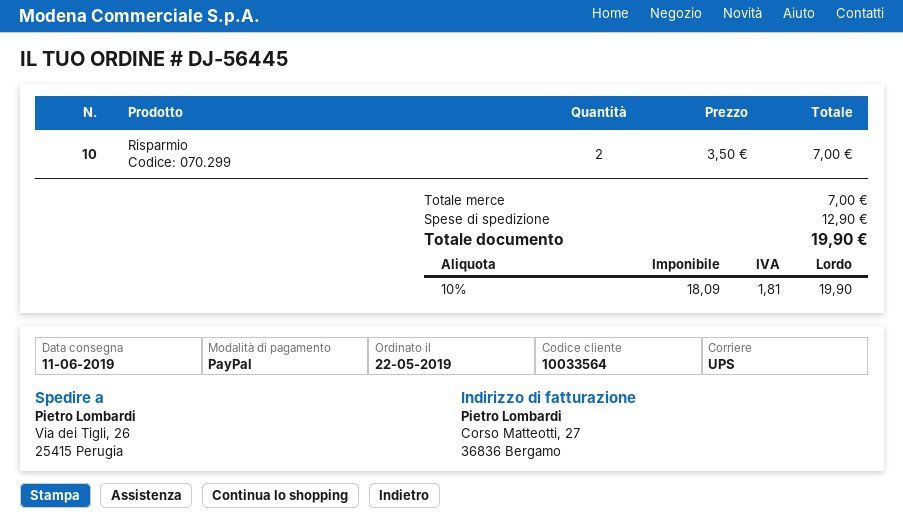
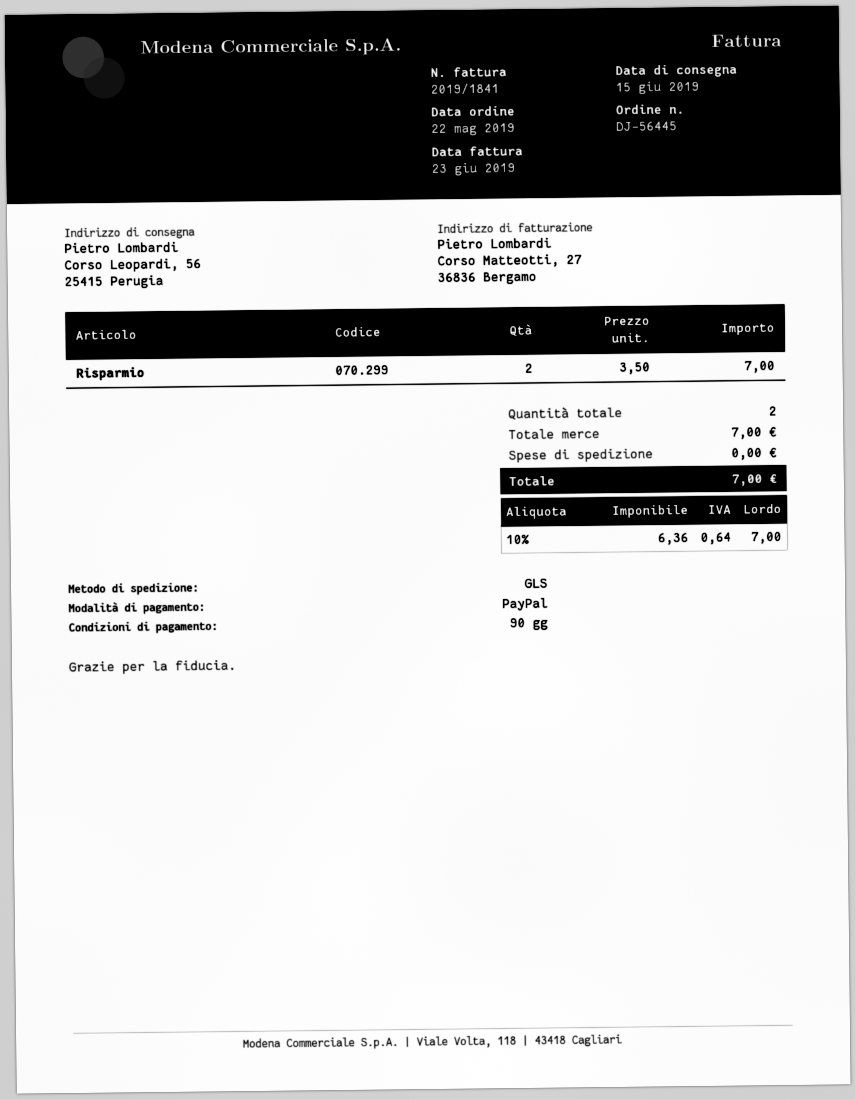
delivery date: 2019-06-11 -> 2019-06-15
shipping method: UPS -> GLS
ship to: Via dei Tigli, 26, 25415 Perugia -> Corso Leopardi, 56, 25415 Perugia
shipping: 12.90 -> 0.00
net: 18.09 -> 6.36
tax: 10% = 1.81 -> 10% = 0.64
total: 19.90 -> 7.00

